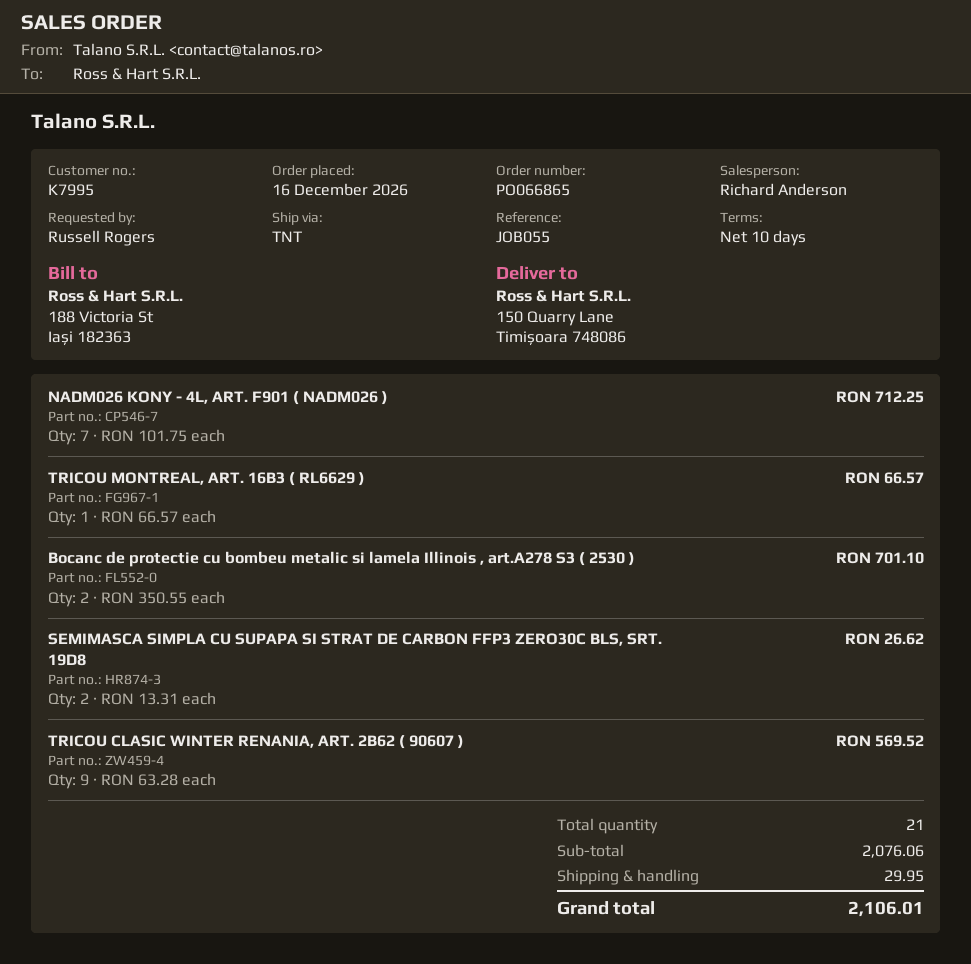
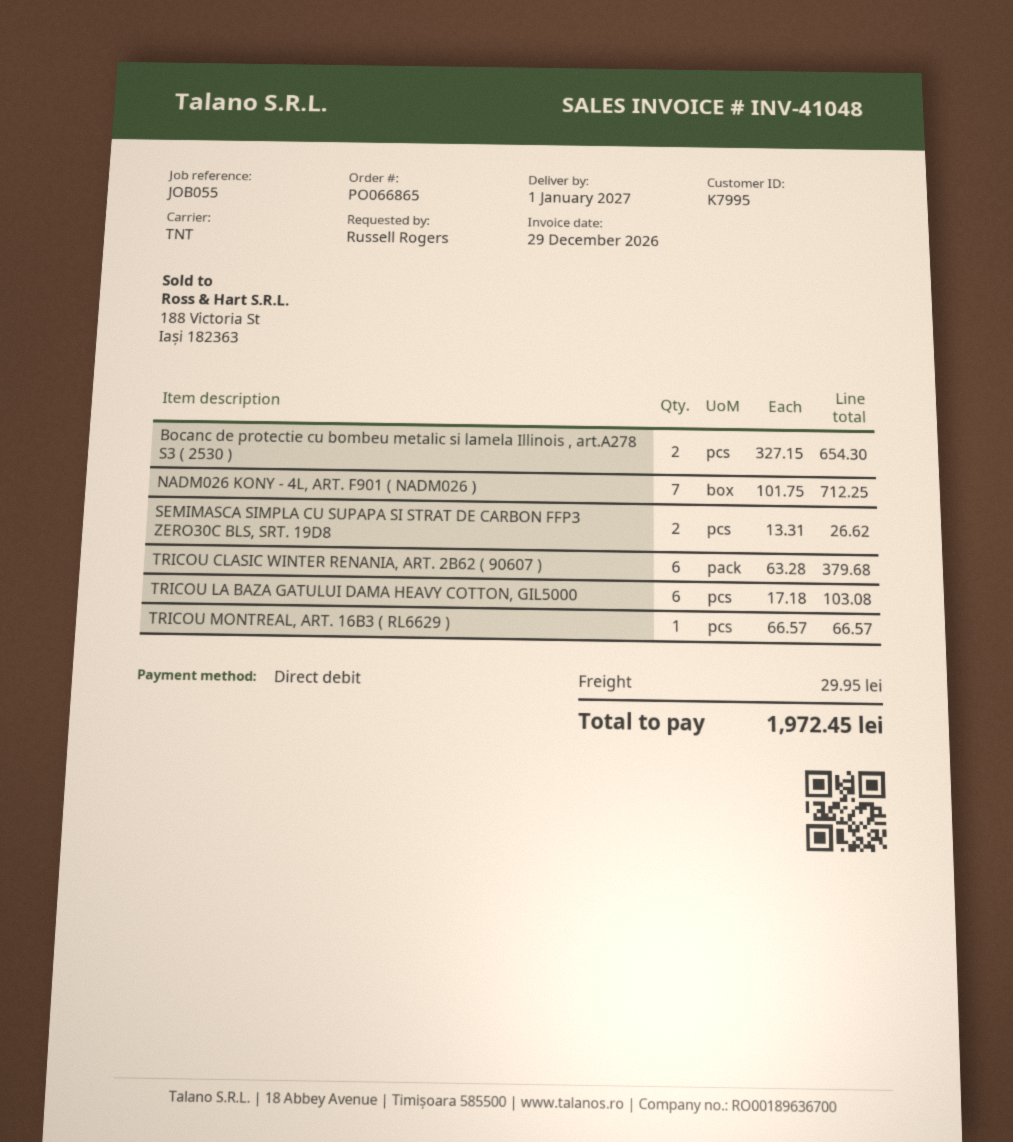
Bocanc de protectie cu bombeu metalic si lamela Illinois , art.A278 S3 ( 2530 ): 2 x 350.55 = 701.10 -> 2 x 327.15 = 654.30
TRICOU CLASIC WINTER RENANIA, ART. 2B62 ( 90607 ): 9 x 63.28 = 569.52 -> 6 x 63.28 = 379.68
TRICOU LA BAZA GATULUI DAMA HEAVY COTTON, GIL5000: none -> 6 x 17.18 = 103.08
total: 2106.01 -> 1972.45

